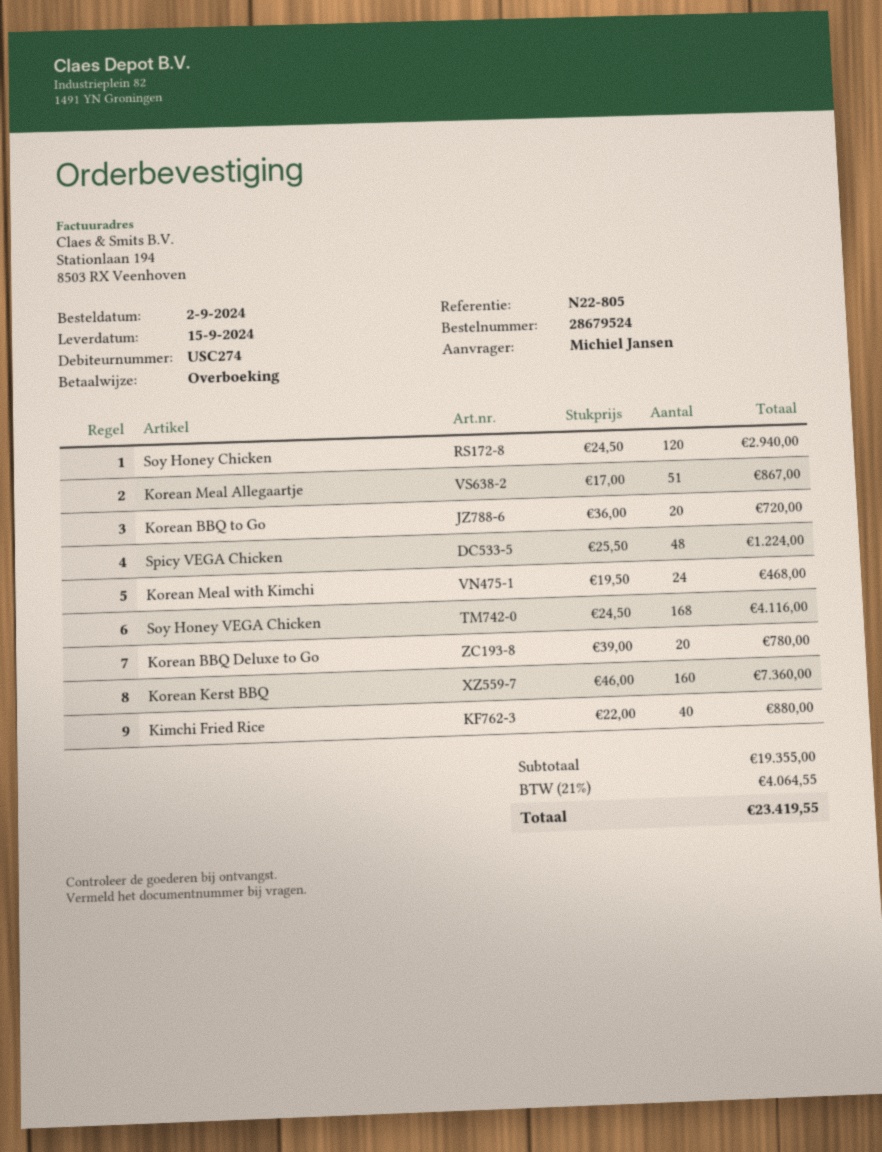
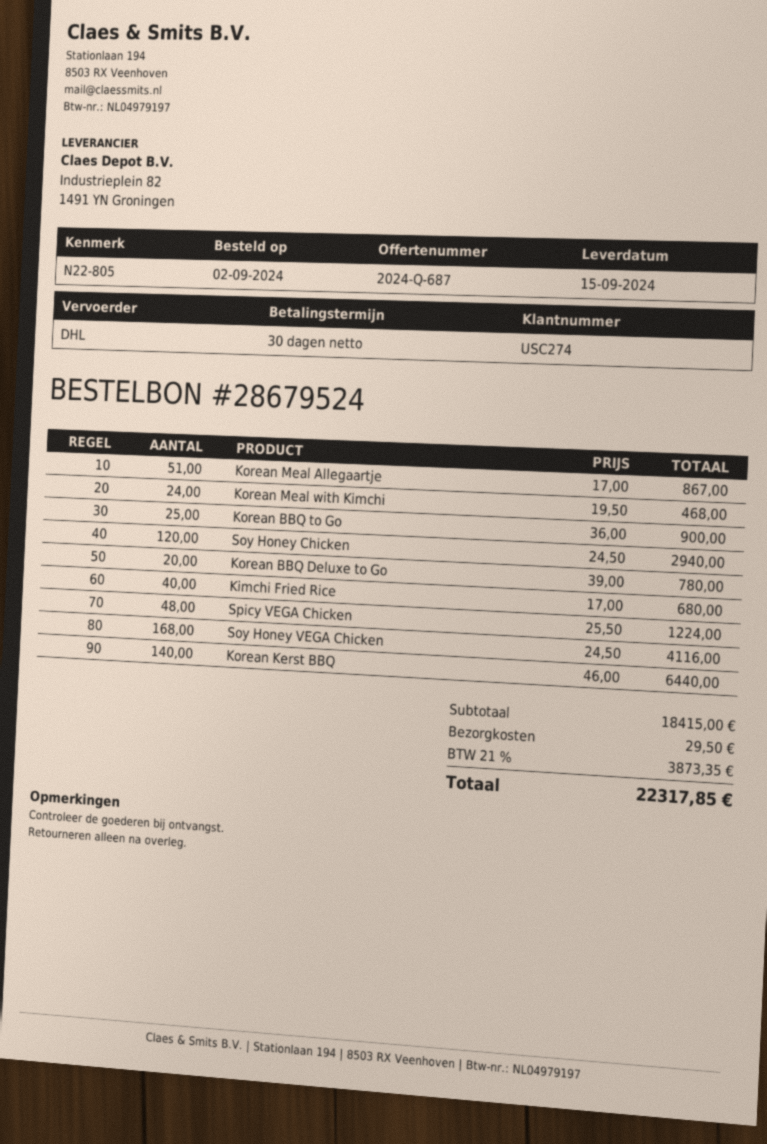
Korean BBQ to Go: 20 x 36.00 = 720.00 -> 25 x 36.00 = 900.00
Korean Kerst BBQ: 160 x 46.00 = 7360.00 -> 140 x 46.00 = 6440.00
Kimchi Fried Rice: 40 x 22.00 = 880.00 -> 40 x 17.00 = 680.00
subtotal: 19355.00 -> 18415.00
shipping: none -> 29.50
tax: 21% = 4064.55 -> 21% = 3873.35
total: 23419.55 -> 22317.85

